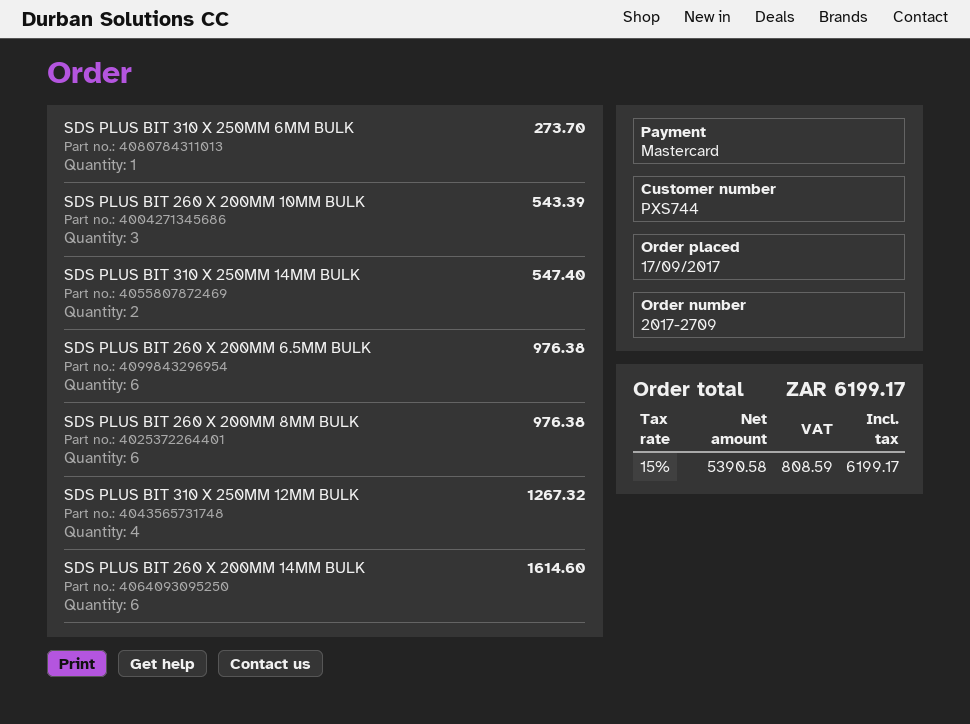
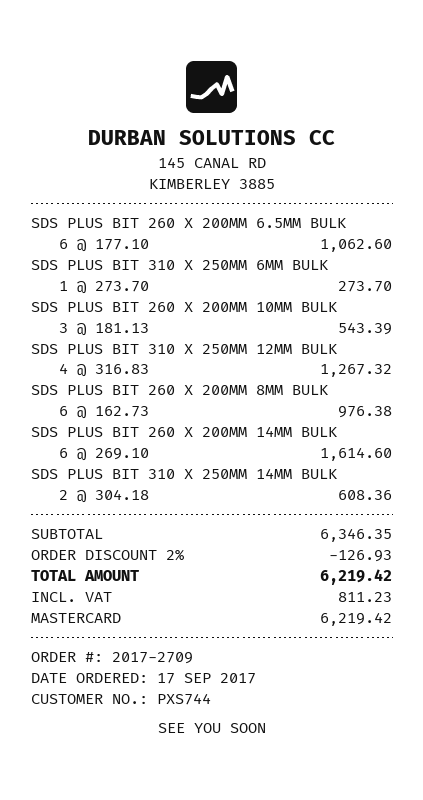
SDS PLUS BIT 310 X 250MM 14MM BULK: 2 for 547.40 -> 2 for 608.36
SDS PLUS BIT 260 X 200MM 6.5MM BULK: 6 for 976.38 -> 6 for 1062.60
discount: none -> 2% = 126.93
tax: 808.59 -> 811.23
total: 6199.17 -> 6219.42

